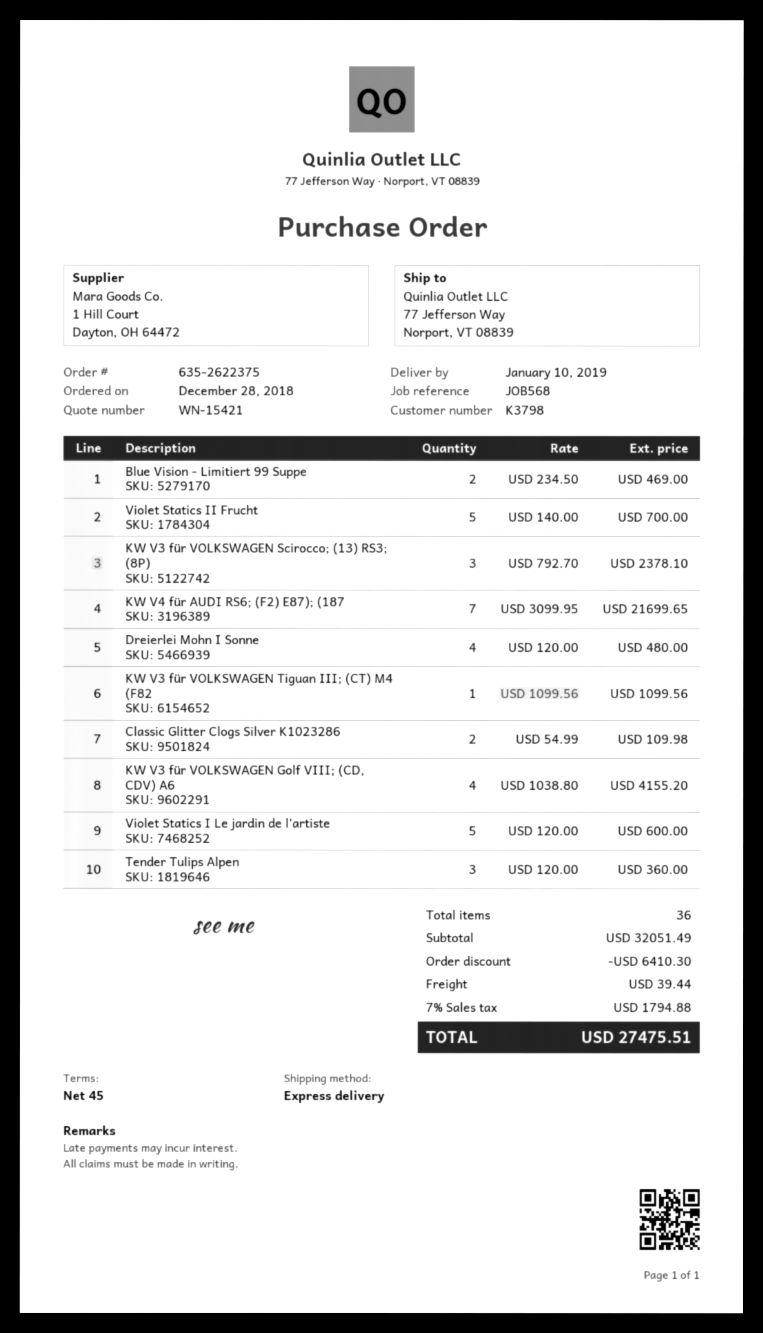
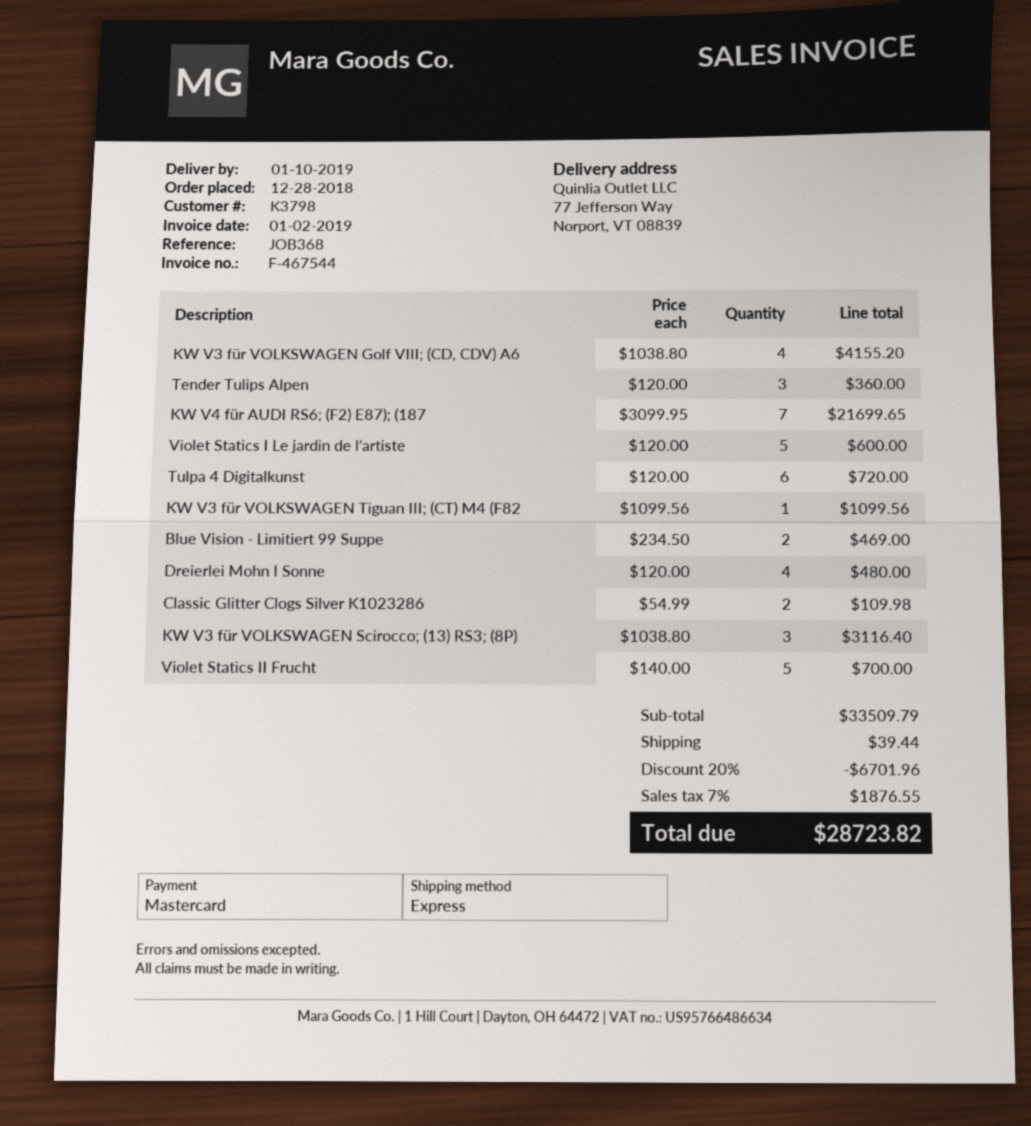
reference: JOB568 -> JOB368
KW V3 für VOLKSWAGEN Scirocco; (13) RS3; (8P): 3 x 792.70 = 2378.10 -> 3 x 1038.80 = 3116.40
Tulpa 4 Digitalkunst: none -> 6 x 120.00 = 720.00
subtotal: 32051.49 -> 33509.79
discount: 6410.30 -> 6701.96
tax: 7% = 1794.88 -> 7% = 1876.55
total: 27475.51 -> 28723.82

